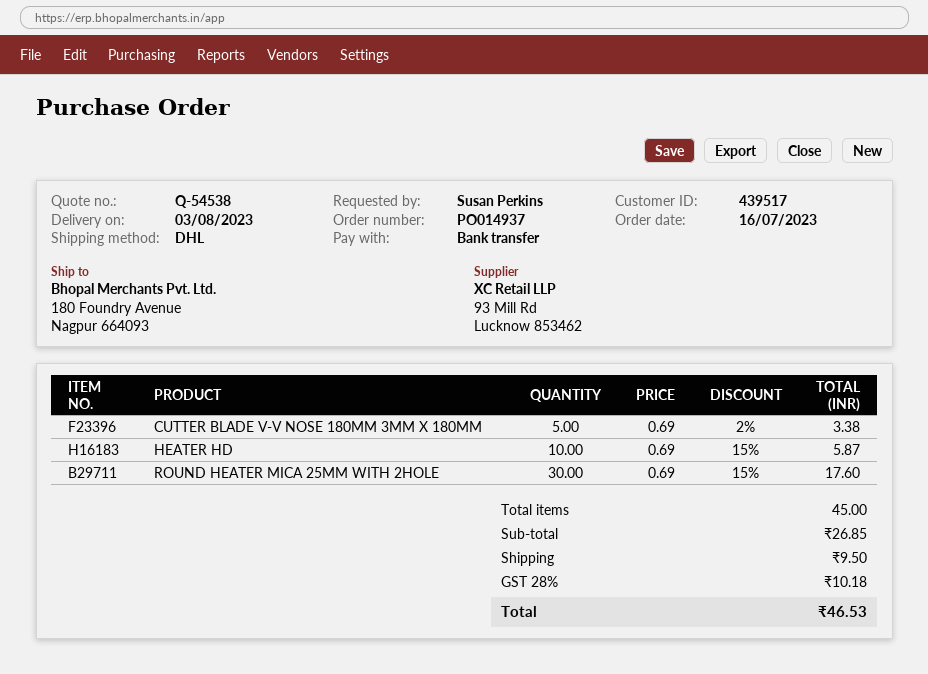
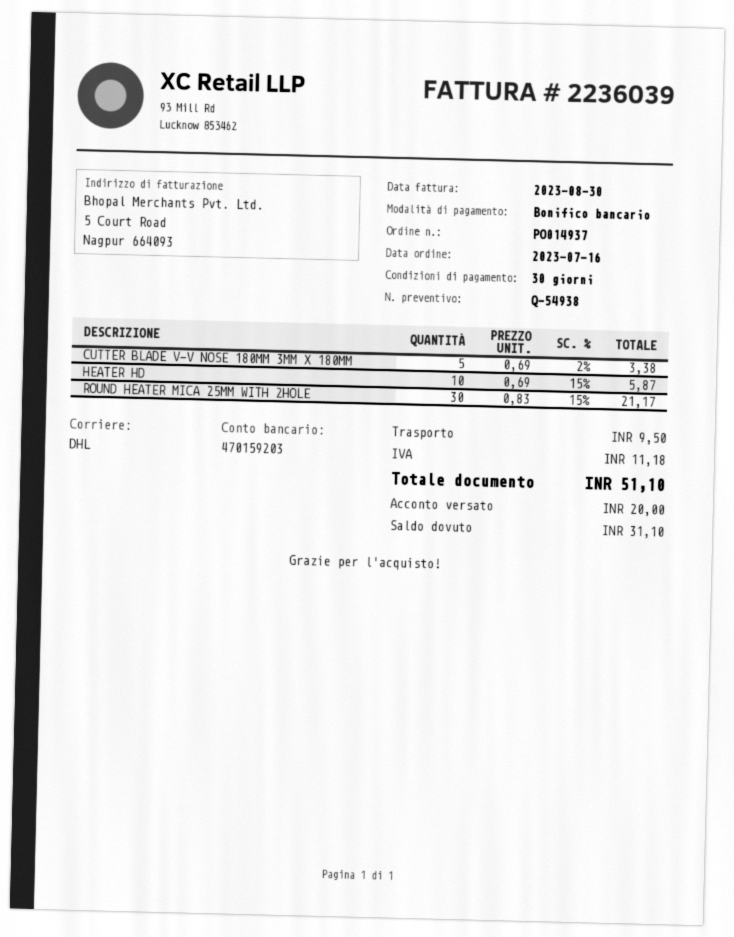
quote number: Q-54538 -> Q-54938
ROUND HEATER MICA 25MM WITH 2HOLE: 30 x 0.69 - 15% = 17.60 -> 30 x 0.83 - 15% = 21.17
tax: 10.18 -> 11.18
total: 46.53 -> 51.10

